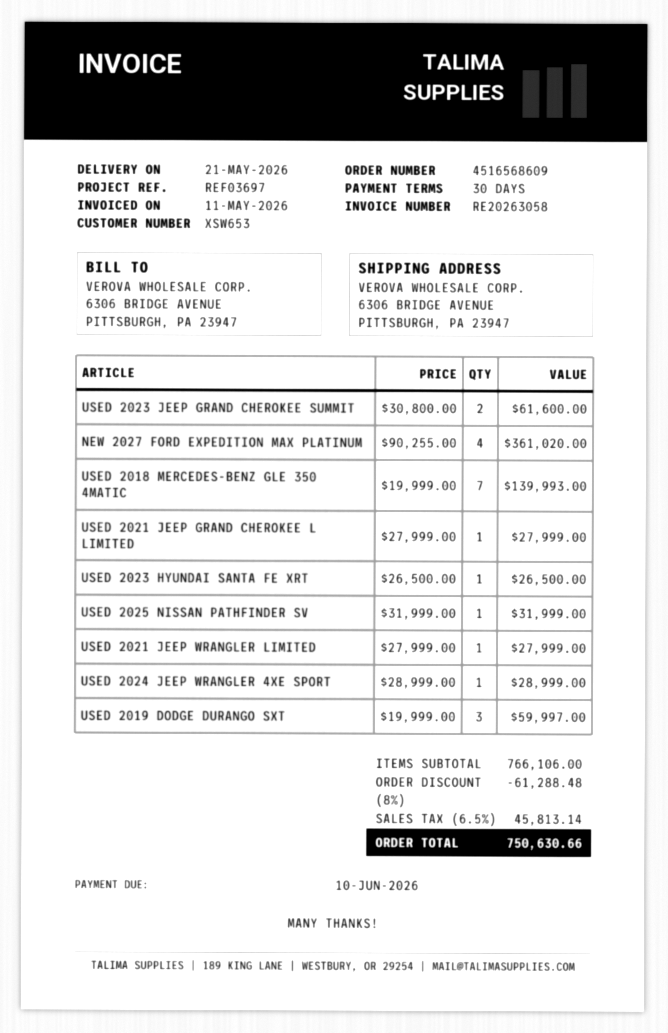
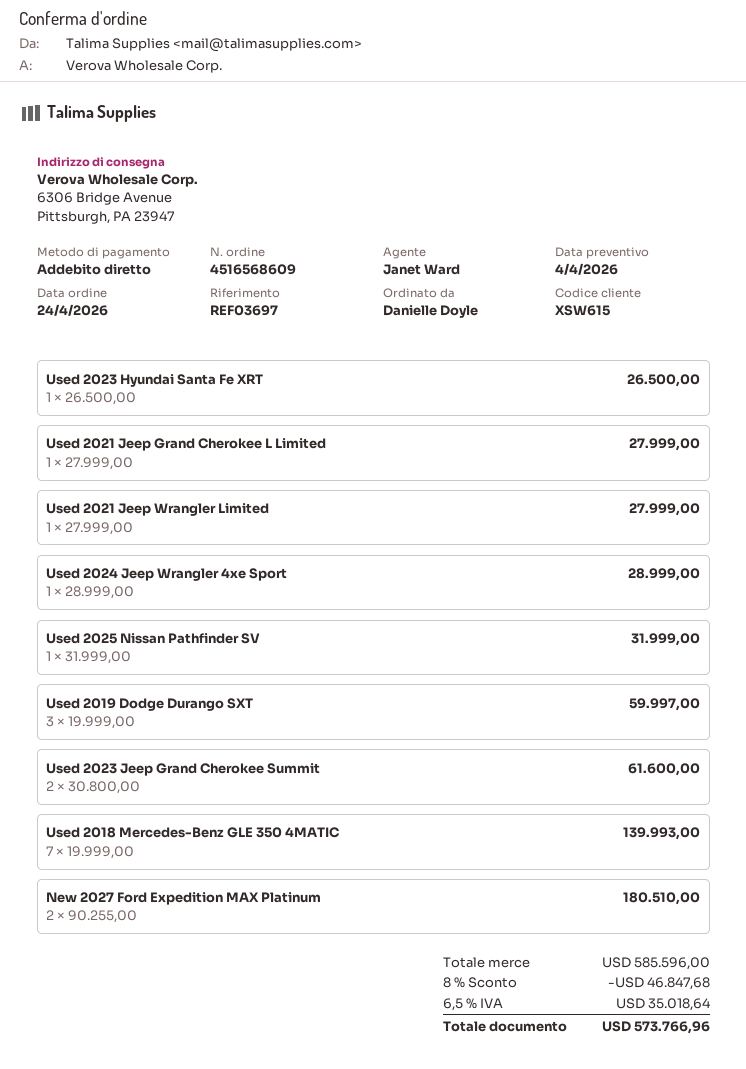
customer number: XSW653 -> XSW615
NEW 2027 FORD EXPEDITION MAX PLATINUM: 4 x 90255.00 = 361020.00 -> 2 x 90255.00 = 180510.00
subtotal: 766106.00 -> 585596.00
discount: 8% = 61288.48 -> 8% = 46847.68
tax: 6.5% = 45813.14 -> 6.5% = 35018.64
total: 750630.66 -> 573766.96

